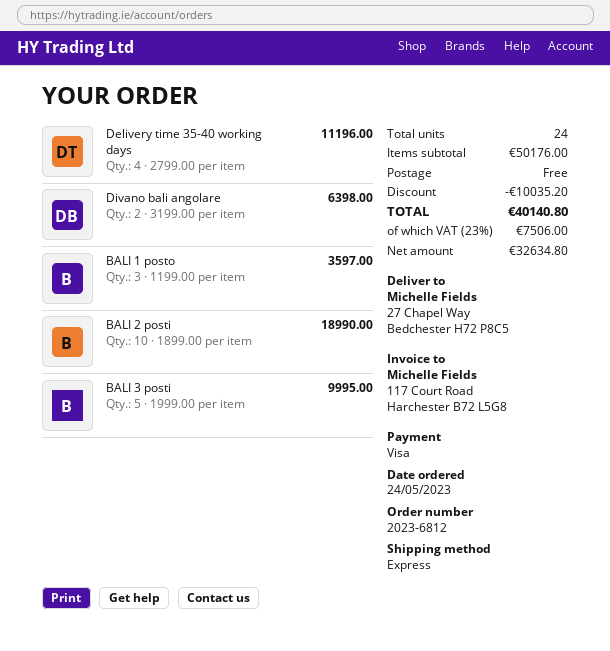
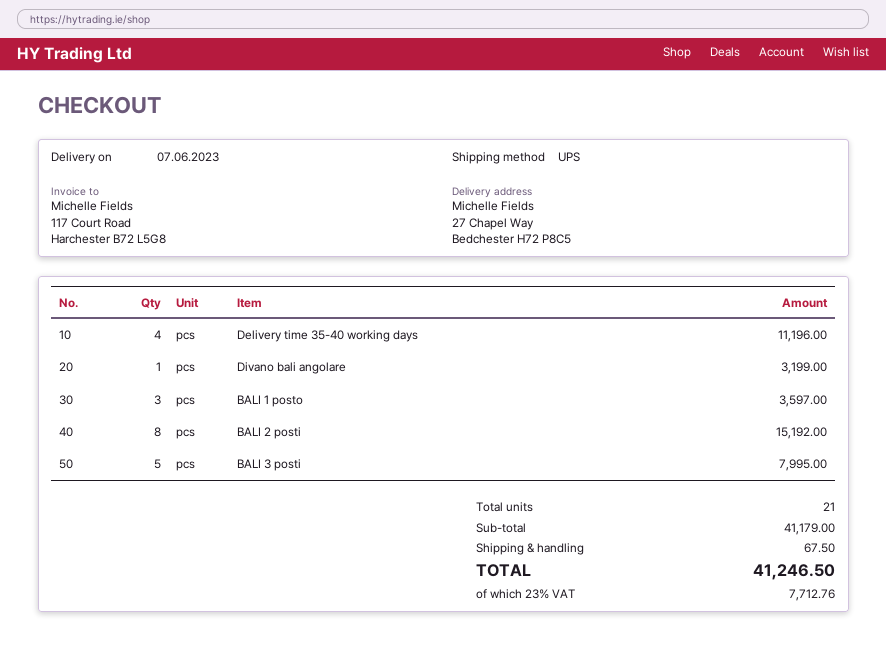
shipping method: express -> UPS
Divano bali angolare: 2 for 6398.00 -> 1 for 3199.00
BALI 2 posti: 10 for 18990.00 -> 8 for 15192.00
BALI 3 posti: 5 for 9995.00 -> 5 for 7995.00
total quantity: 24 -> 21
subtotal: 50176.00 -> 41179.00
discount: 10035.20 -> none
shipping: 0.00 -> 67.50
tax: 23% = 7506.00 -> 23% = 7712.76
total: 40140.80 -> 41246.50

